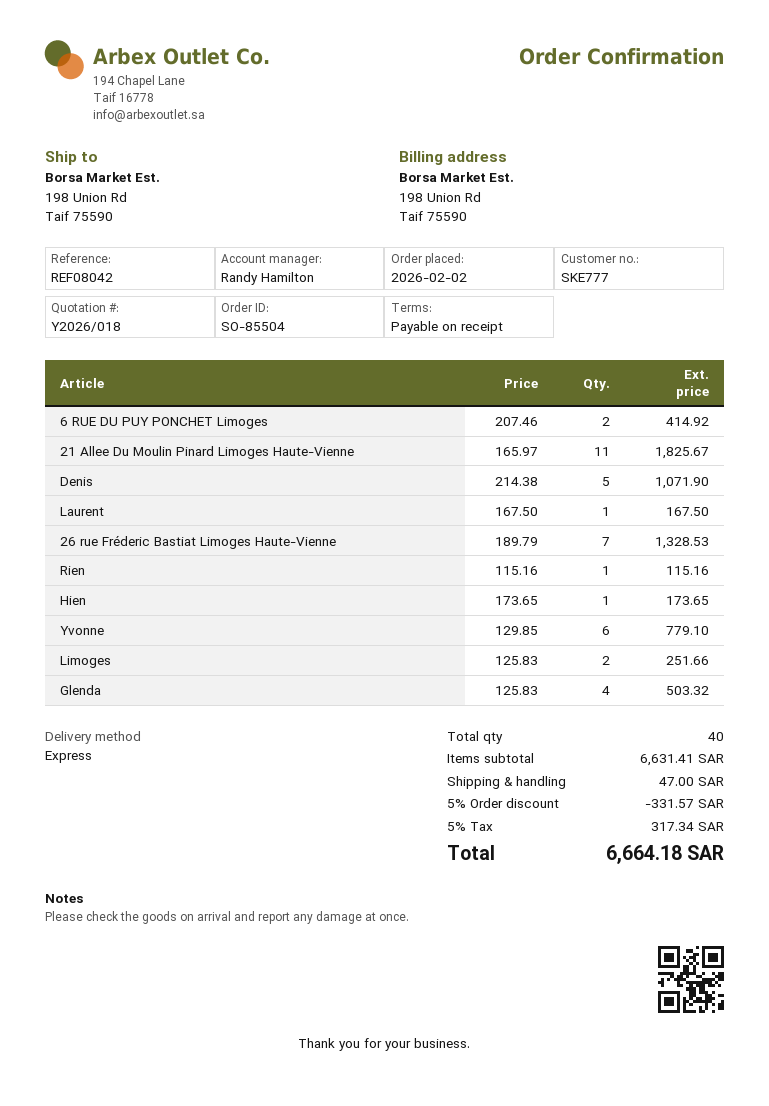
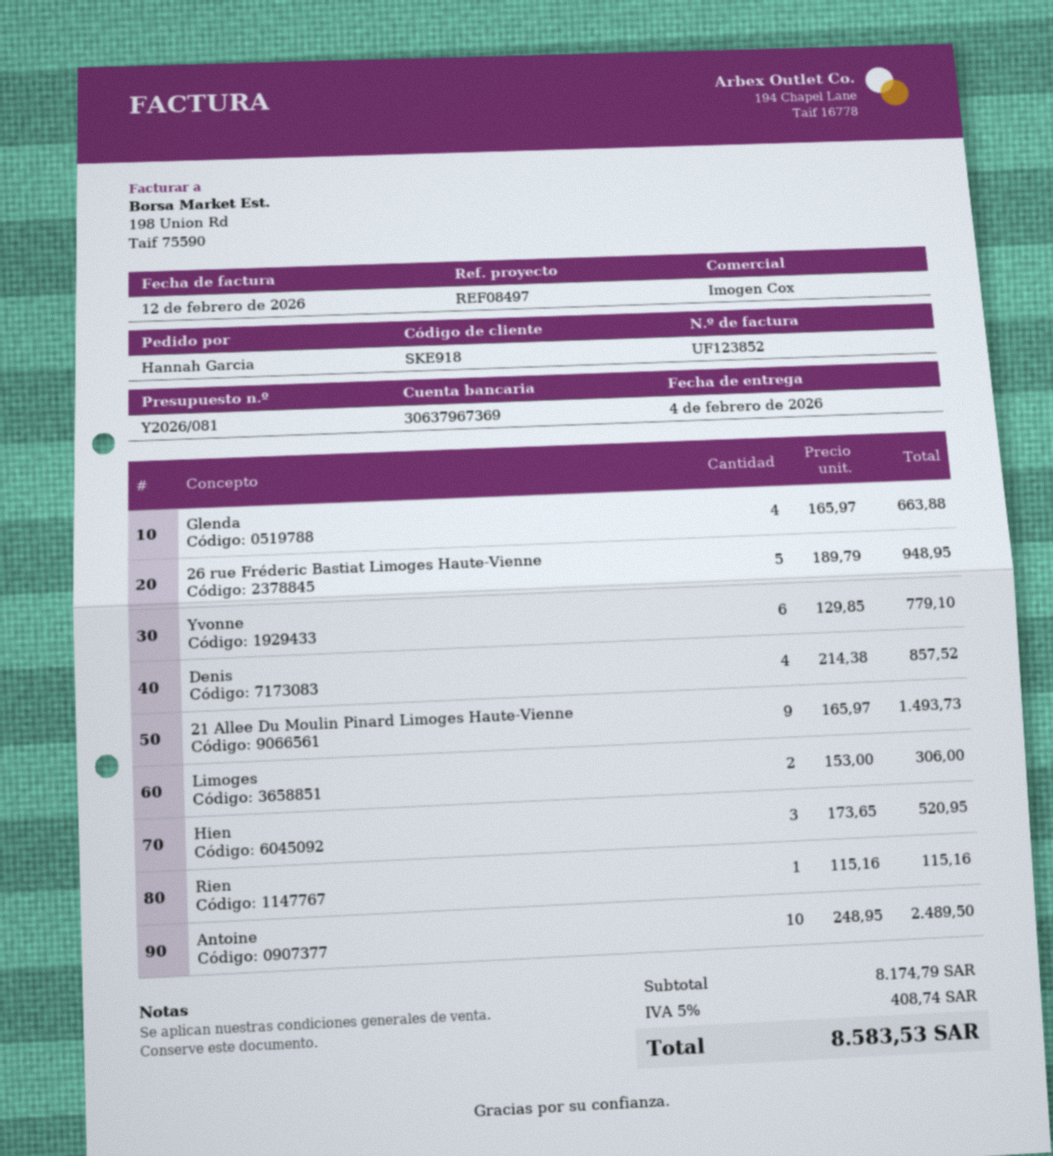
quote number: Y2026/018 -> Y2026/081
customer number: SKE777 -> SKE918
reference: REF08042 -> REF08497
sales rep: Randy Hamilton -> Imogen Cox
6 RUE DU PUY PONCHET Limoges: 2 x 207.46 = 414.92 -> none
21 Allee Du Moulin Pinard Limoges Haute-Vienne: 11 x 165.97 = 1825.67 -> 9 x 165.97 = 1493.73
Denis: 5 x 214.38 = 1071.90 -> 4 x 214.38 = 857.52
Laurent: 1 x 167.50 = 167.50 -> none
26 rue Fréderic Bastiat Limoges Haute-Vienne: 7 x 189.79 = 1328.53 -> 5 x 189.79 = 948.95
Hien: 1 x 173.65 = 173.65 -> 3 x 173.65 = 520.95
Limoges: 2 x 125.83 = 251.66 -> 2 x 153.00 = 306.00
Glenda: 4 x 125.83 = 503.32 -> 4 x 165.97 = 663.88
Antoine: none -> 10 x 248.95 = 2489.50
subtotal: 6631.41 -> 8174.79
discount: 5% = 331.57 -> none
shipping: 47.00 -> none
tax: 5% = 317.34 -> 5% = 408.74
total: 6664.18 -> 8583.53

